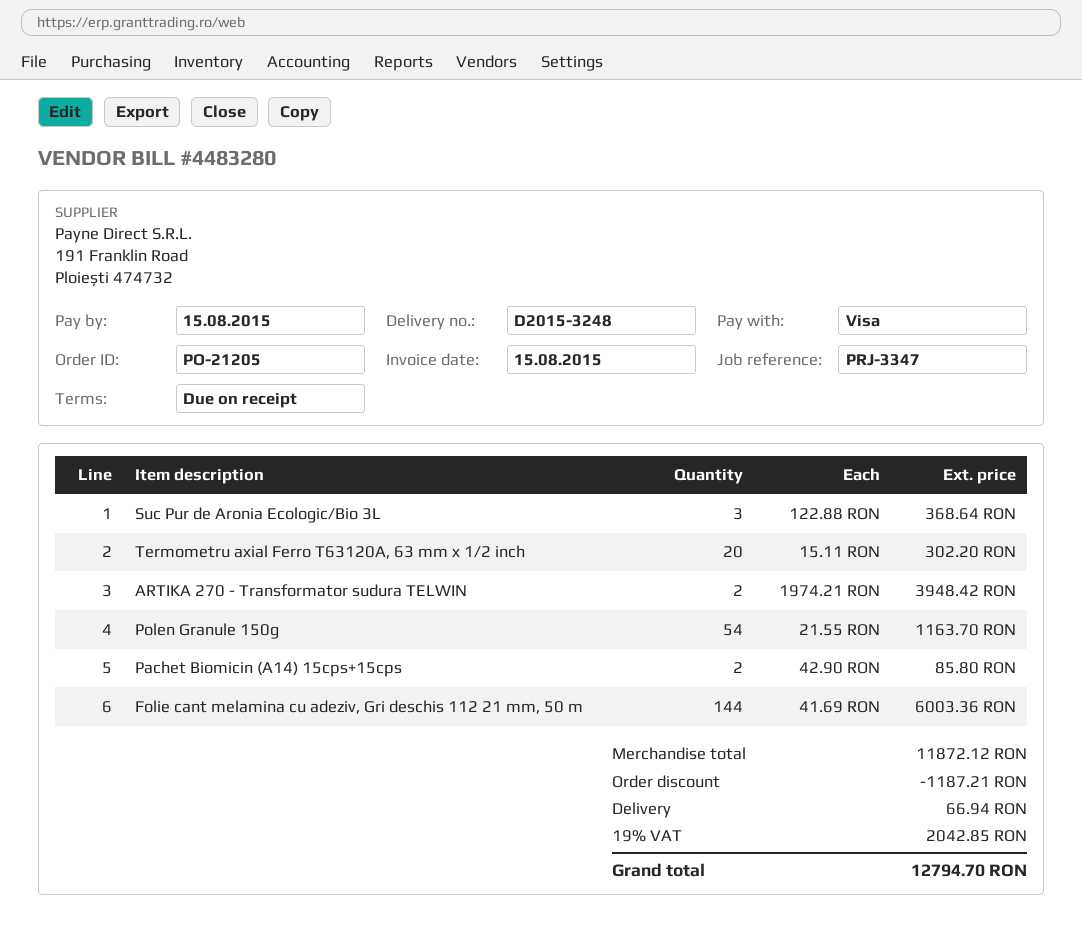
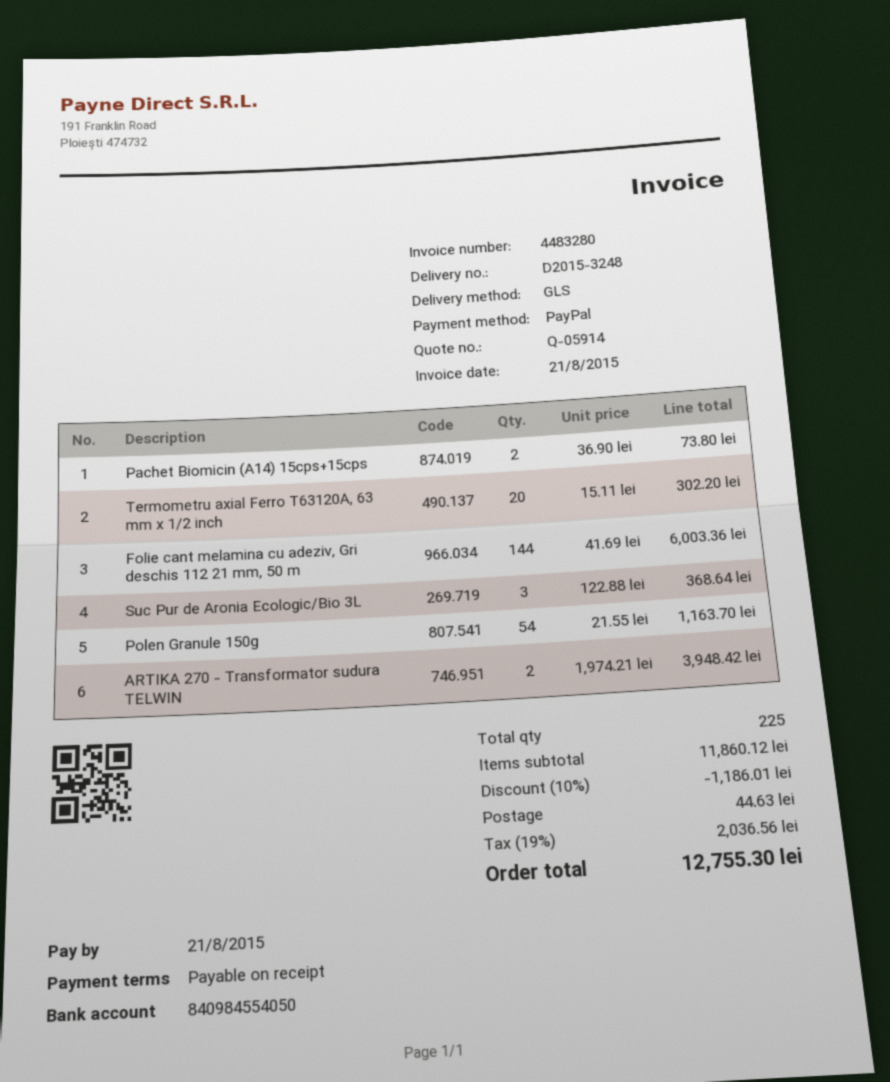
invoice date: 2015-08-15 -> 2015-08-21
due date: 2015-08-15 -> 2015-08-21
payment method: Visa -> PayPal
Pachet Biomicin (A14) 15cps+15cps: 2 x 42.90 = 85.80 -> 2 x 36.90 = 73.80
subtotal: 11872.12 -> 11860.12
discount: 1187.21 -> 1186.01
shipping: 66.94 -> 44.63
tax: 19% = 2042.85 -> 19% = 2036.56
total: 12794.70 -> 12755.30

